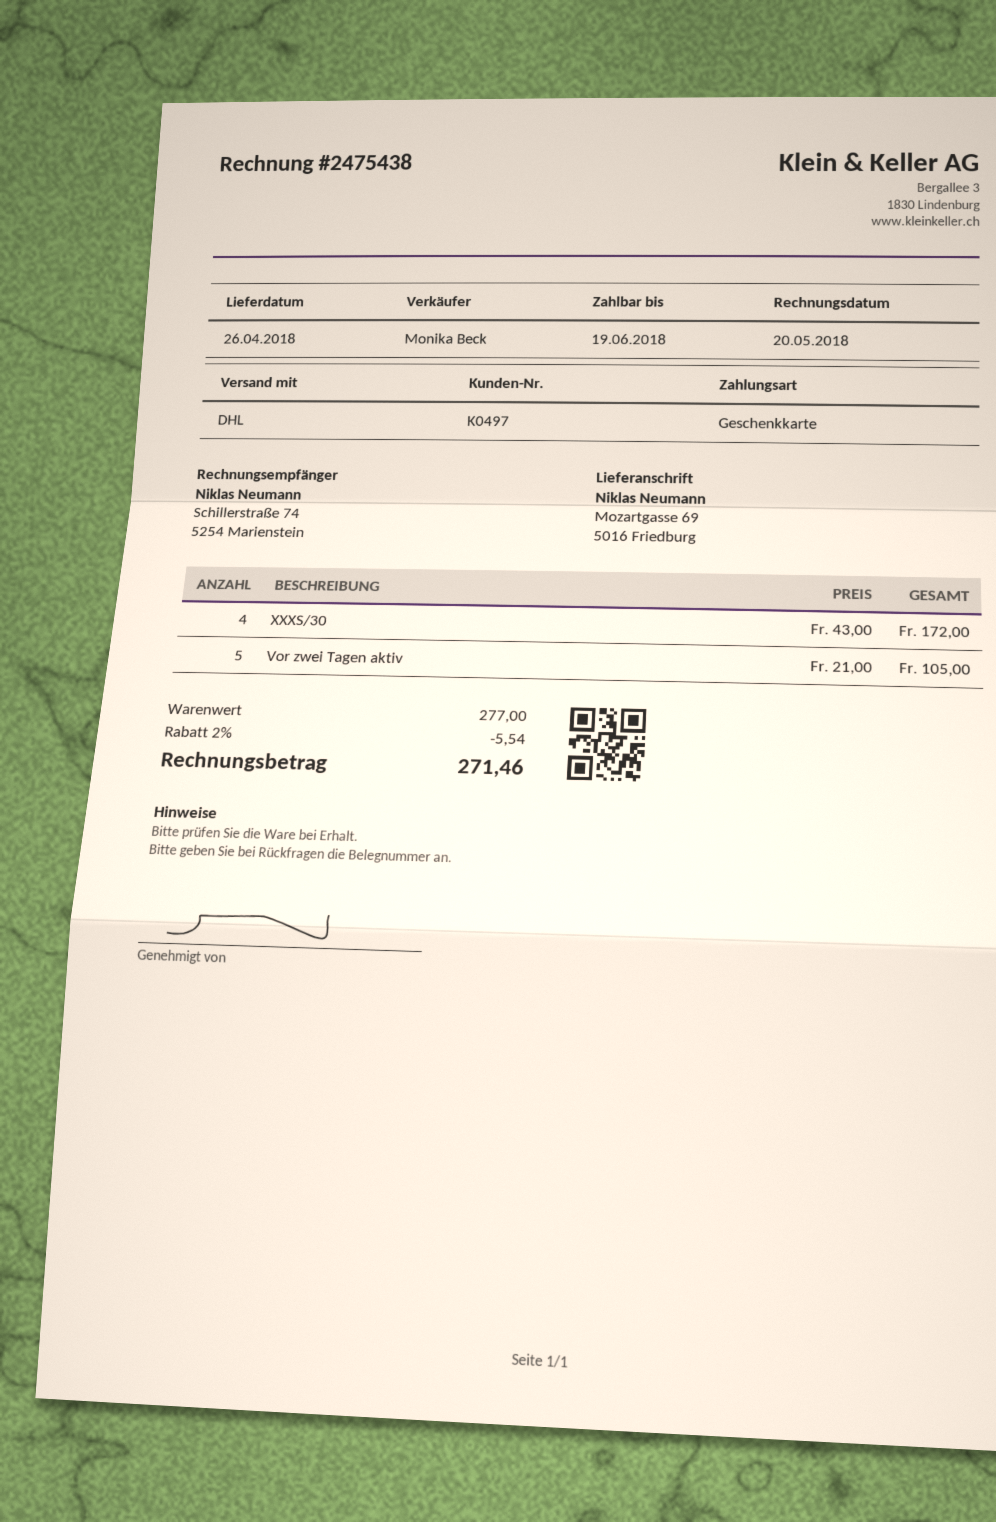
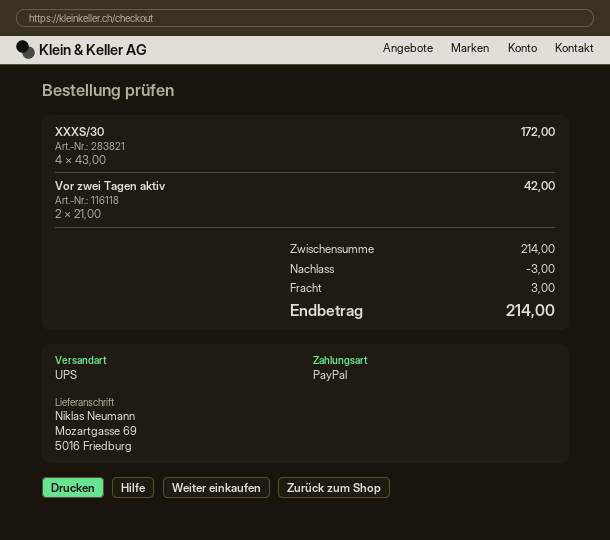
payment method: gift card -> PayPal
shipping method: DHL -> UPS
Vor zwei Tagen aktiv: 5 x 21.00 = 105.00 -> 2 x 21.00 = 42.00
subtotal: 277.00 -> 214.00
discount: 5.54 -> 3.00
shipping: none -> 3.00
total: 271.46 -> 214.00

